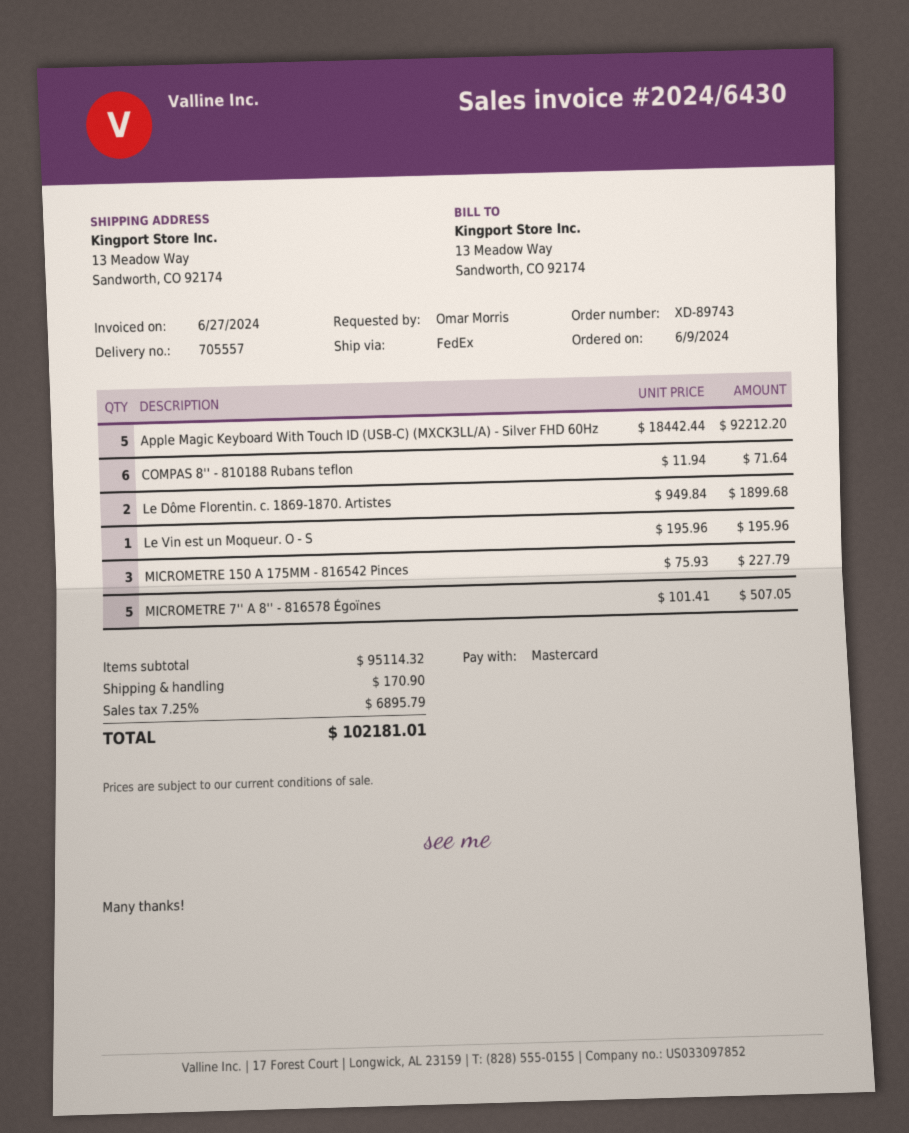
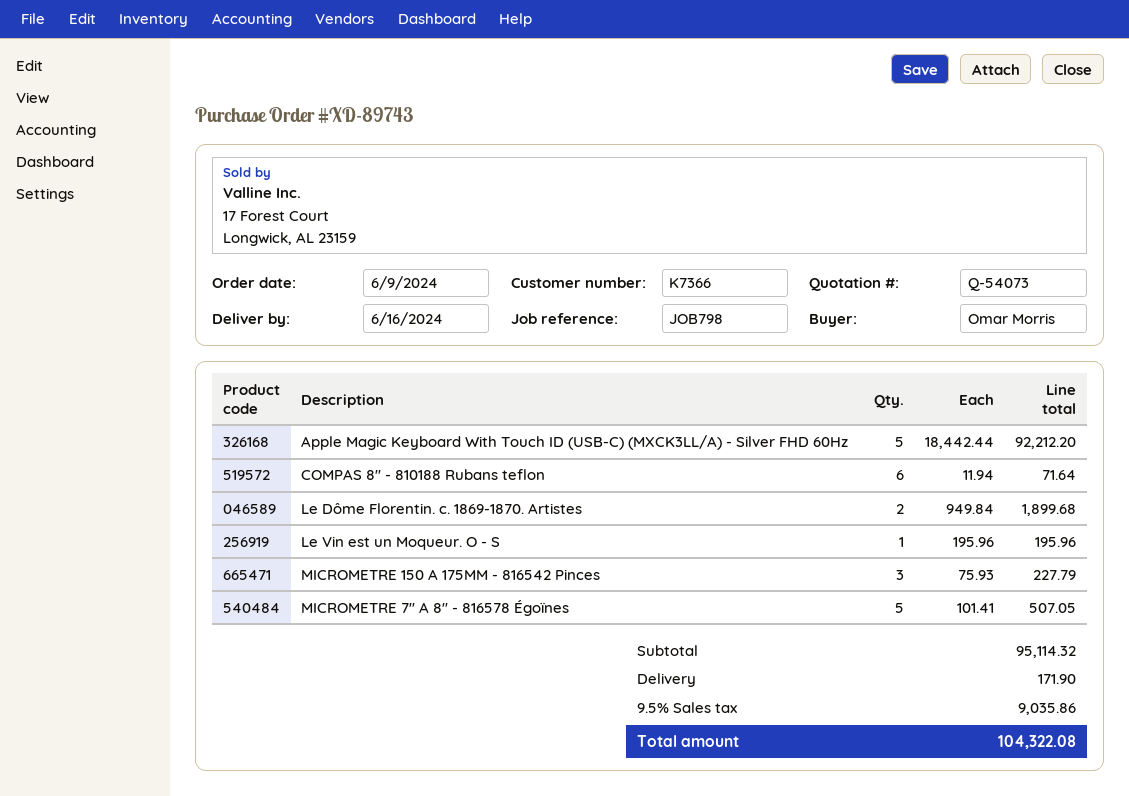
shipping: 170.90 -> 171.90
tax: 7.25% = 6895.79 -> 9.5% = 9035.86
total: 102181.01 -> 104322.08

